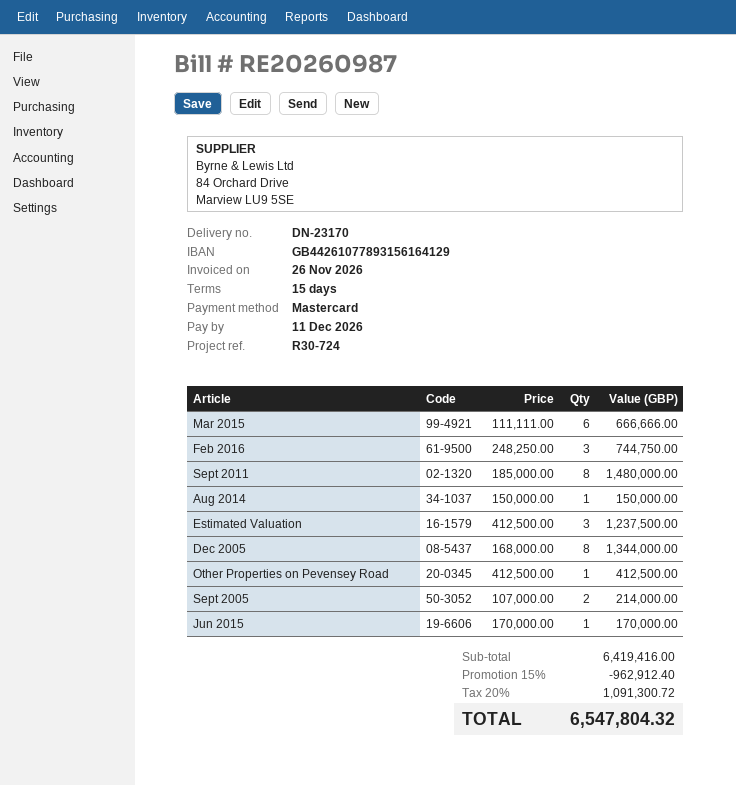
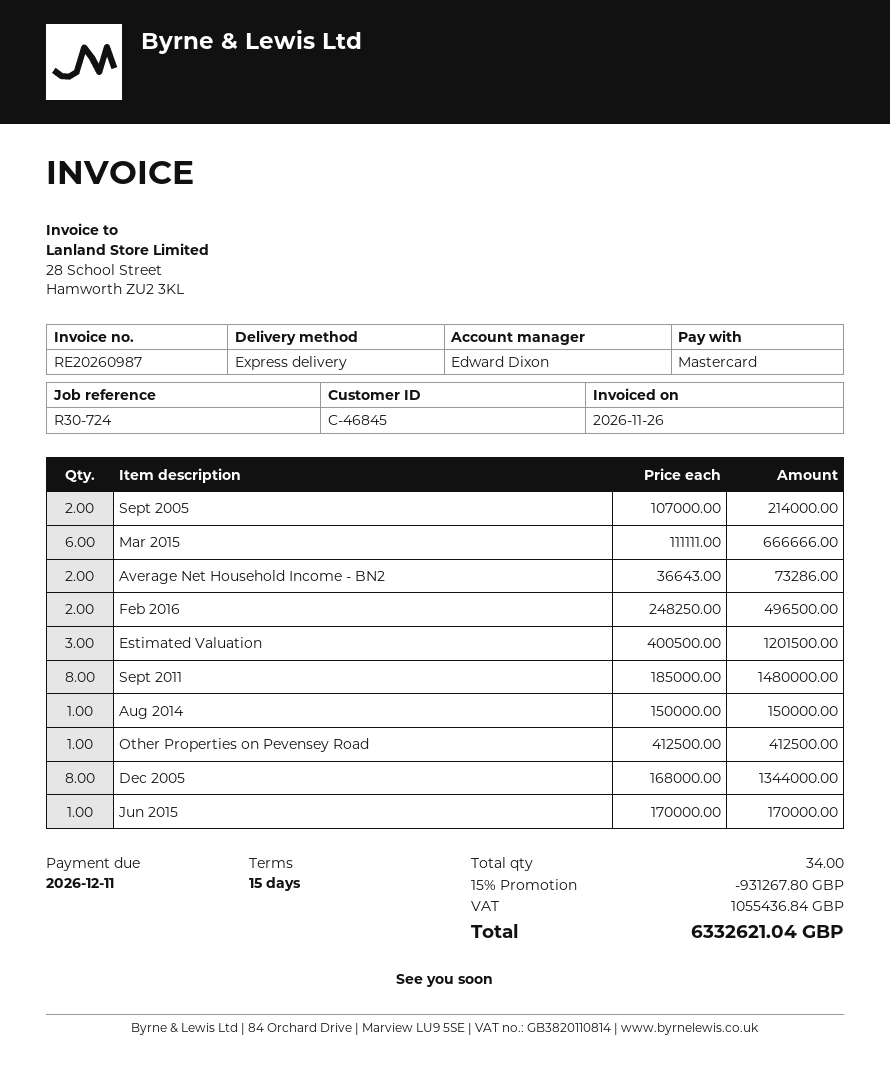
Feb 2016: 3 x 248250.00 = 744750.00 -> 2 x 248250.00 = 496500.00
Estimated Valuation: 3 x 412500.00 = 1237500.00 -> 3 x 400500.00 = 1201500.00
Average Net Household Income - BN2: none -> 2 x 36643.00 = 73286.00
discount: 15% = 962912.40 -> 15% = 931267.80
tax: 1091300.72 -> 1055436.84
total: 6547804.32 -> 6332621.04

